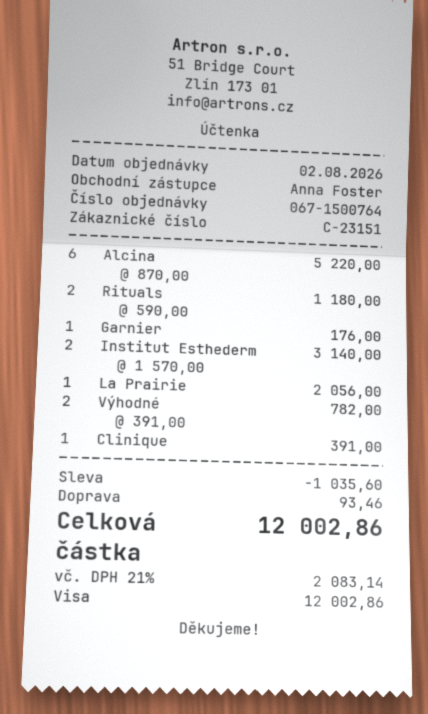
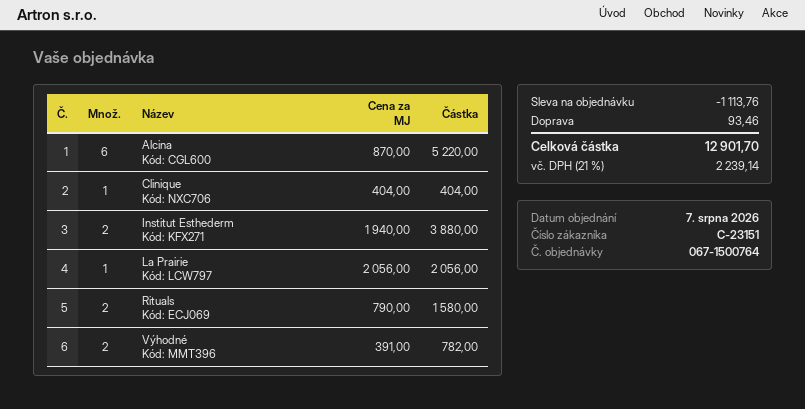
order date: 2026-08-02 -> 2026-08-07
Rituals: 2 x 590.00 = 1180.00 -> 2 x 790.00 = 1580.00
Garnier: 1 x 176.00 = 176.00 -> none
Institut Esthederm: 2 x 1570.00 = 3140.00 -> 2 x 1940.00 = 3880.00
Clinique: 1 x 391.00 = 391.00 -> 1 x 404.00 = 404.00
discount: 1035.60 -> 1113.76
tax: 21% = 2083.14 -> 21% = 2239.14
total: 12002.86 -> 12901.70

